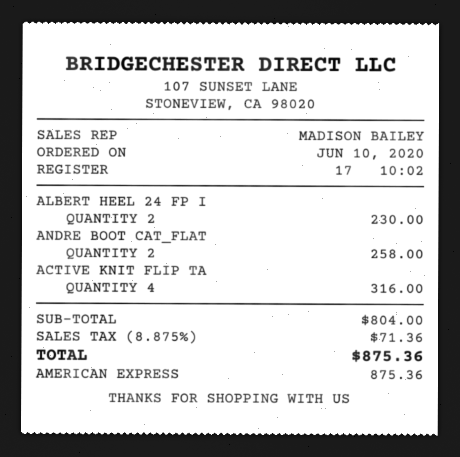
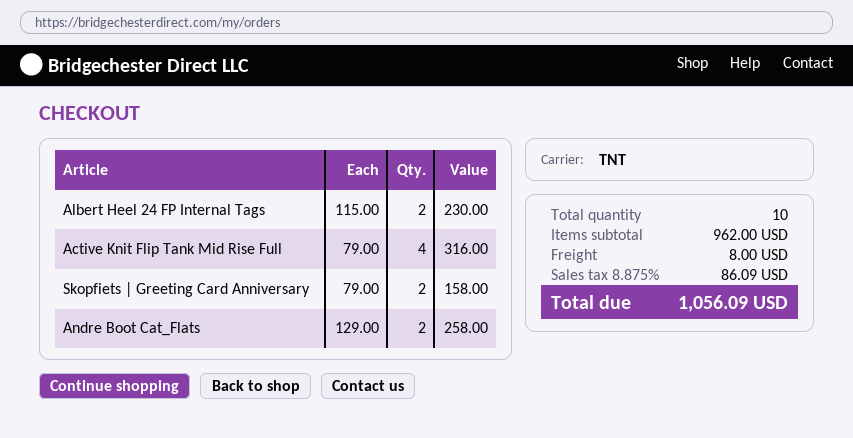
Skopfiets | Greeting Card Anniversary: none -> 2 for 158.00
subtotal: 804.00 -> 962.00
shipping: none -> 8.00
tax: 8.875% = 71.36 -> 8.875% = 86.09
total: 875.36 -> 1056.09

